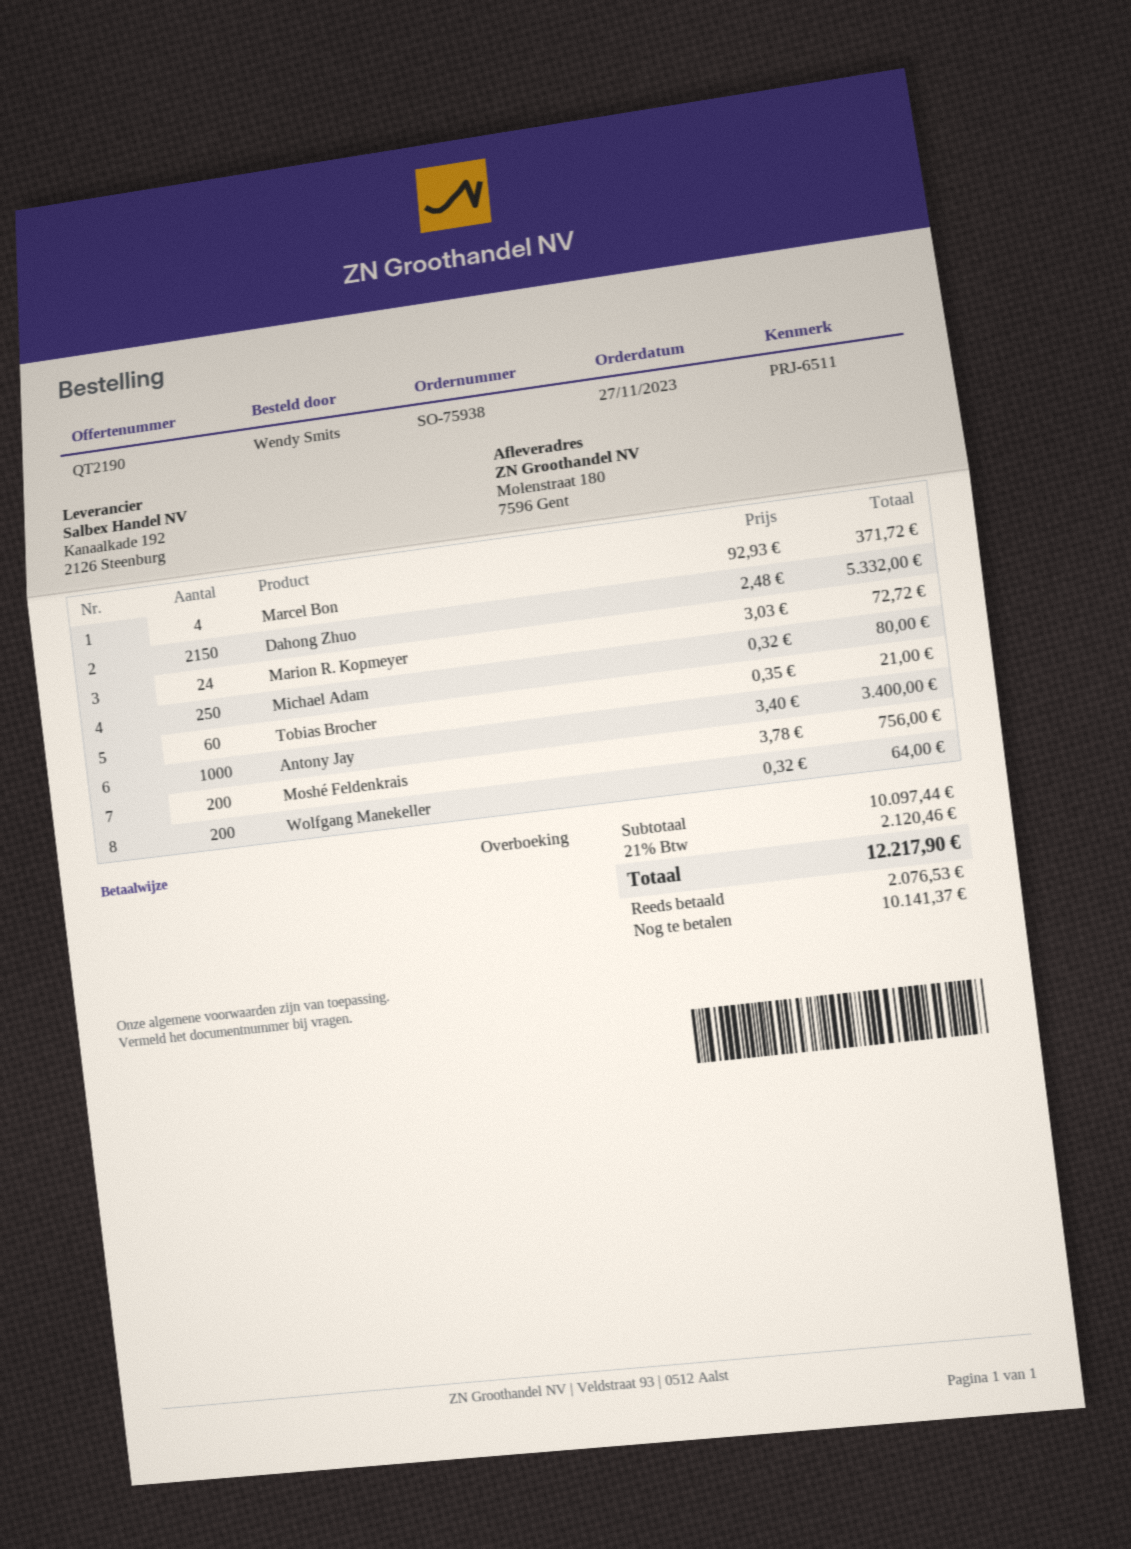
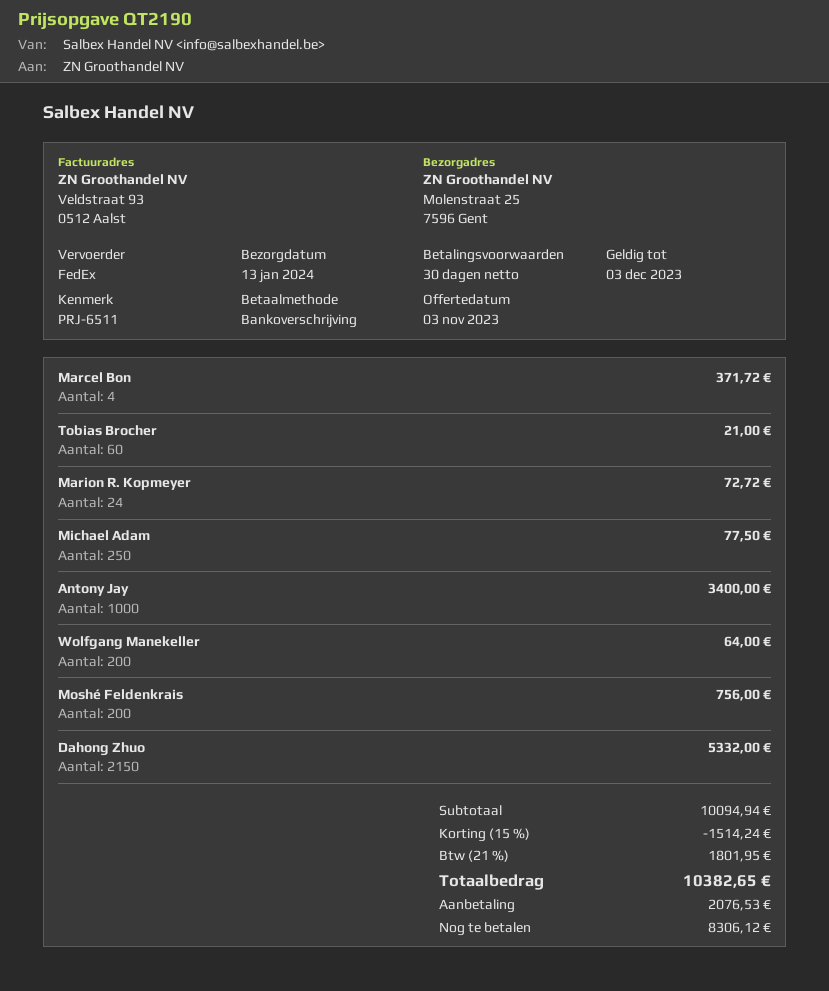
ship to: Molenstraat 180, 7596 Gent -> Molenstraat 25, 7596 Gent
Michael Adam: 250 for 80.00 -> 250 for 77.50
subtotal: 10097.44 -> 10094.94
discount: none -> 15% = 1514.24
tax: 21% = 2120.46 -> 21% = 1801.95
total: 12217.90 -> 10382.65
balance: 10141.37 -> 8306.12

